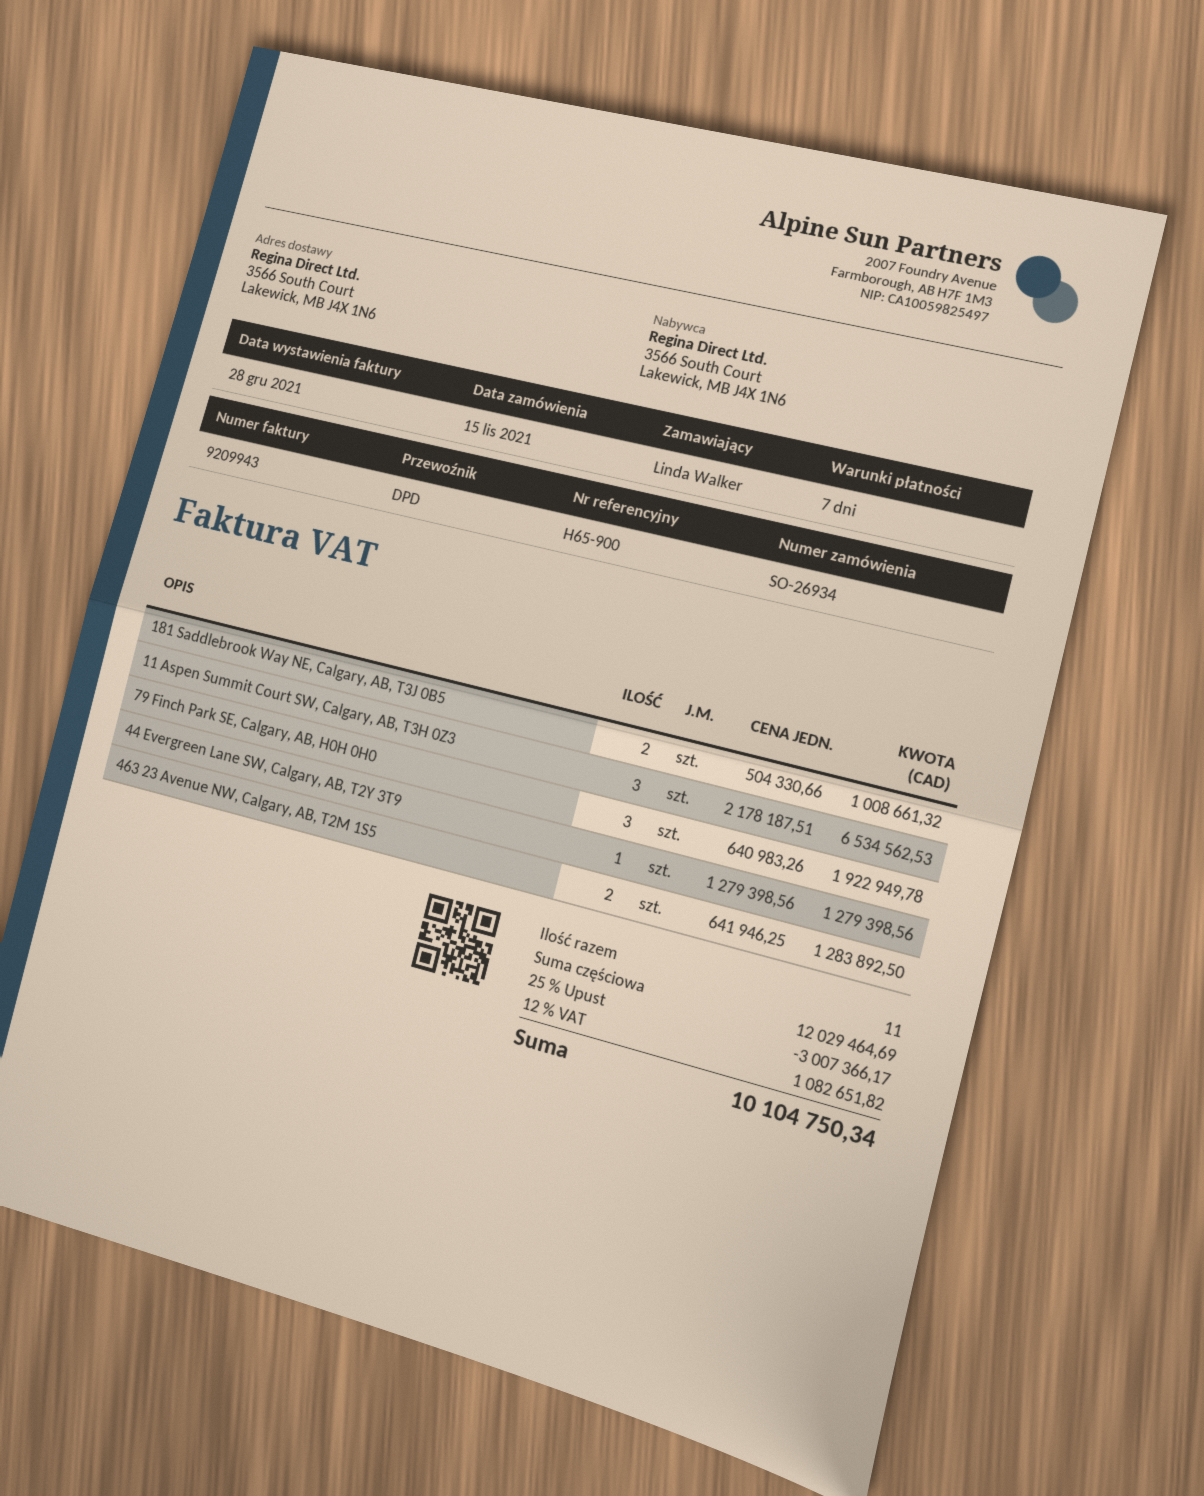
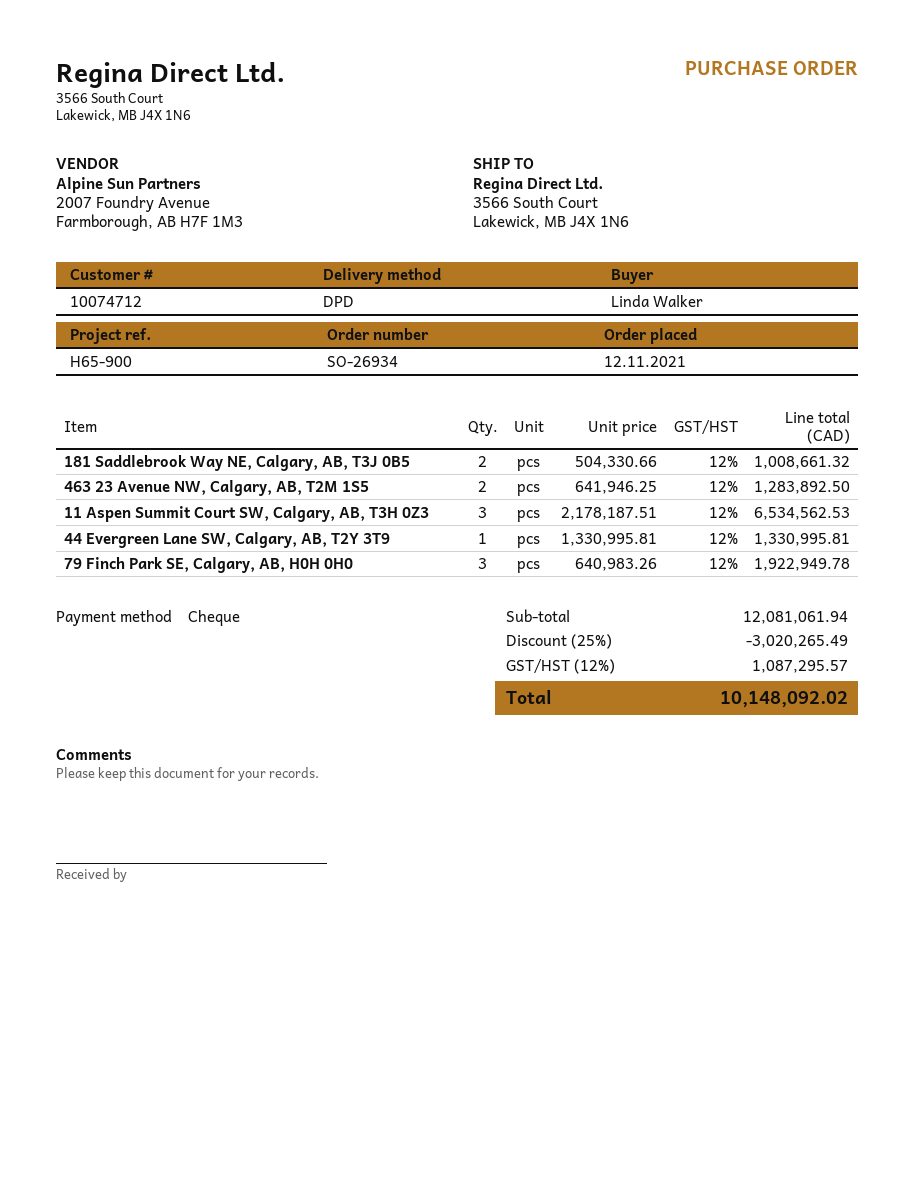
order date: 2021-11-15 -> 2021-11-12
44 Evergreen Lane SW, Calgary, AB, T2Y 3T9: 1 x 1279398.56 = 1279398.56 -> 1 x 1330995.81 = 1330995.81
subtotal: 12029464.69 -> 12081061.94
discount: 25% = 3007366.17 -> 25% = 3020265.49
tax: 12% = 1082651.82 -> 12% = 1087295.57
total: 10104750.34 -> 10148092.02

